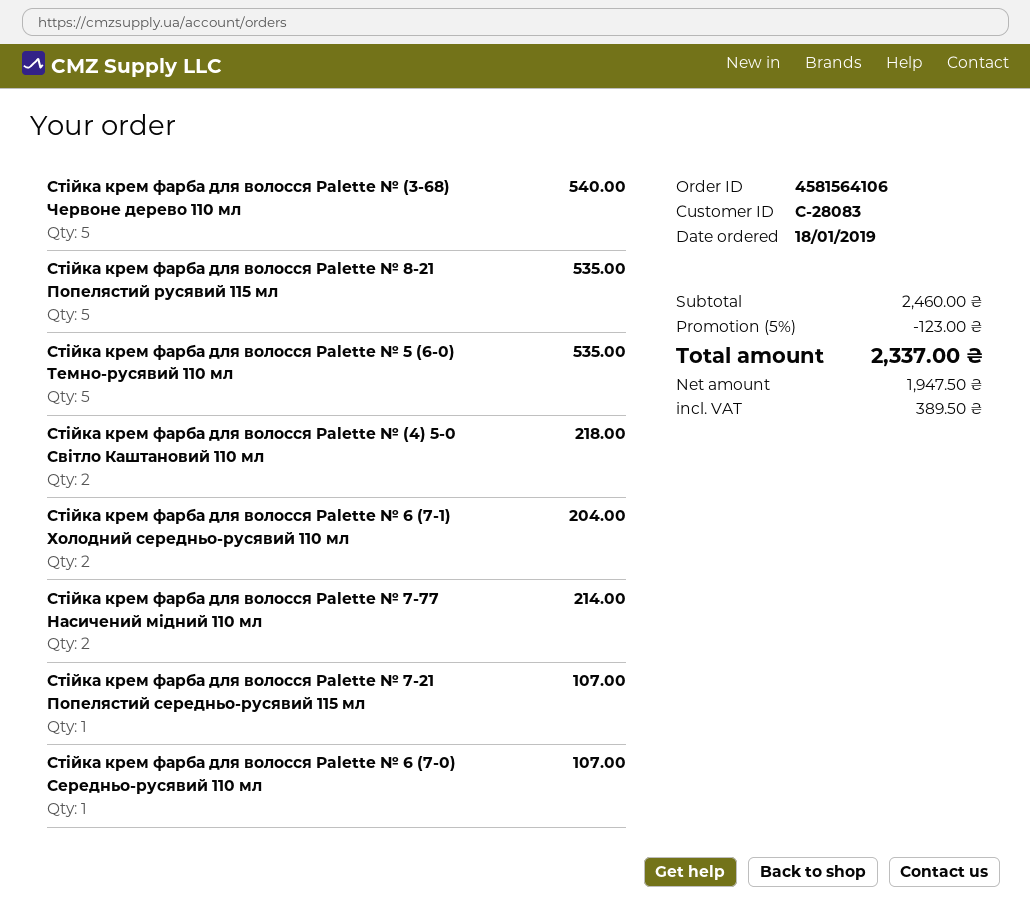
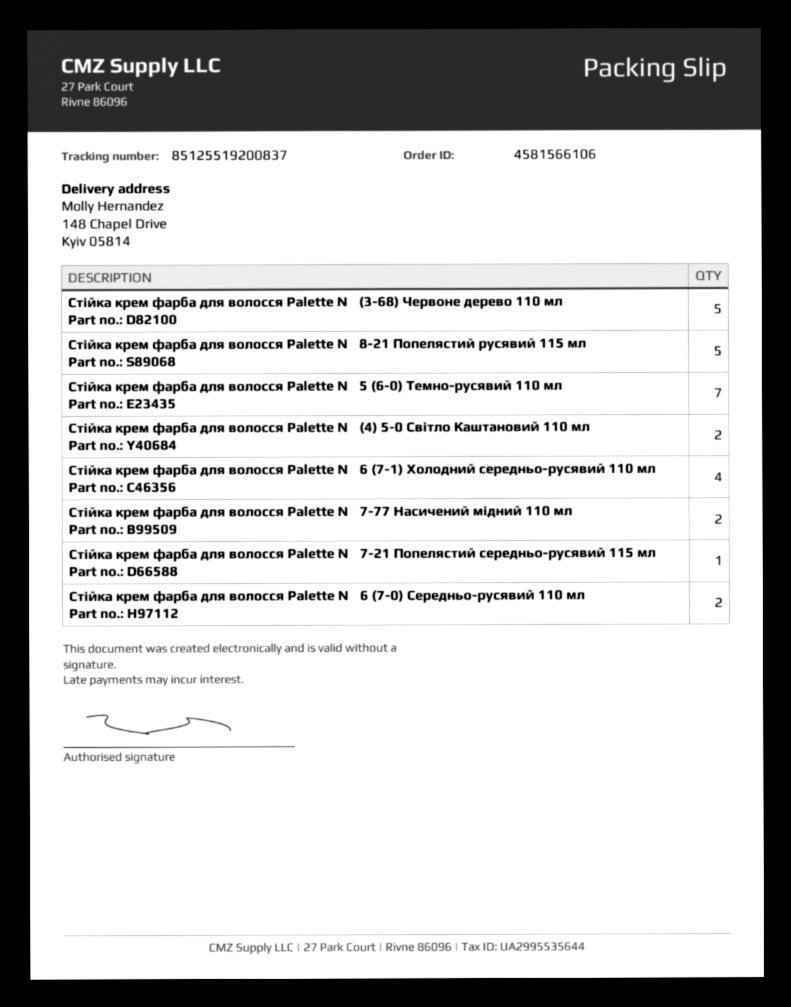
order number: 4581564106 -> 4581566106
Стійка крем фарба для волосся Palette № 5 (6-0) Темно-русявий 110 мл: 5 -> 7
Стійка крем фарба для волосся Palette № 6 (7-1) Холодний середньо-русявий 110 мл: 2 -> 4
Стійка крем фарба для волосся Palette № 6 (7-0) Середньо-русявий 110 мл: 1 -> 2

